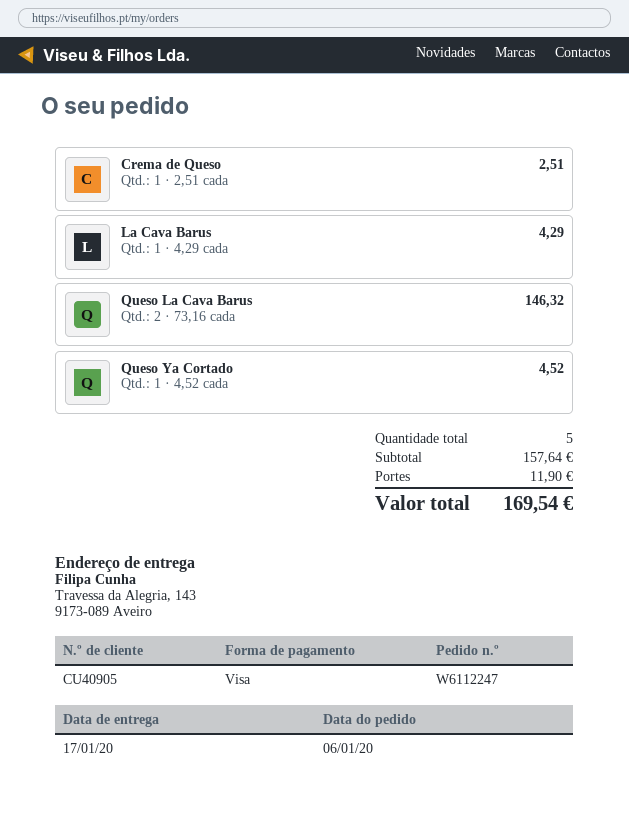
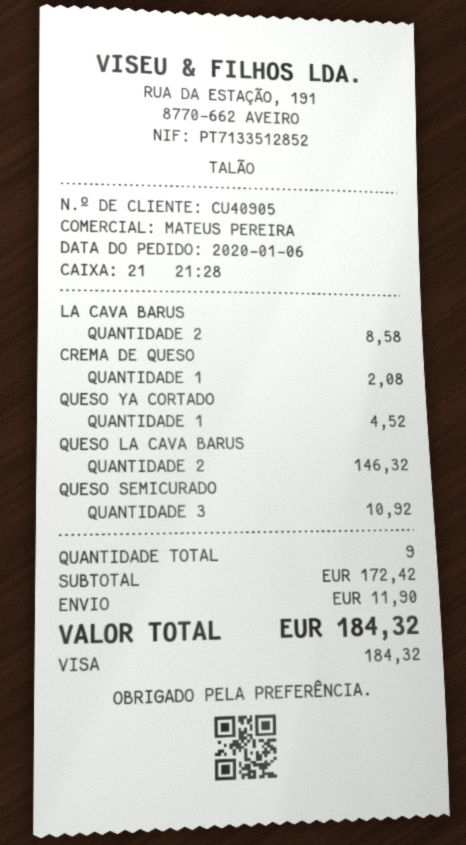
Crema de Queso: 1 for 2.51 -> 1 for 2.08
La Cava Barus: 1 for 4.29 -> 2 for 8.58
QUESO SEMICURADO: none -> 3 for 10.92
total quantity: 5 -> 9
subtotal: 157.64 -> 172.42
total: 169.54 -> 184.32

